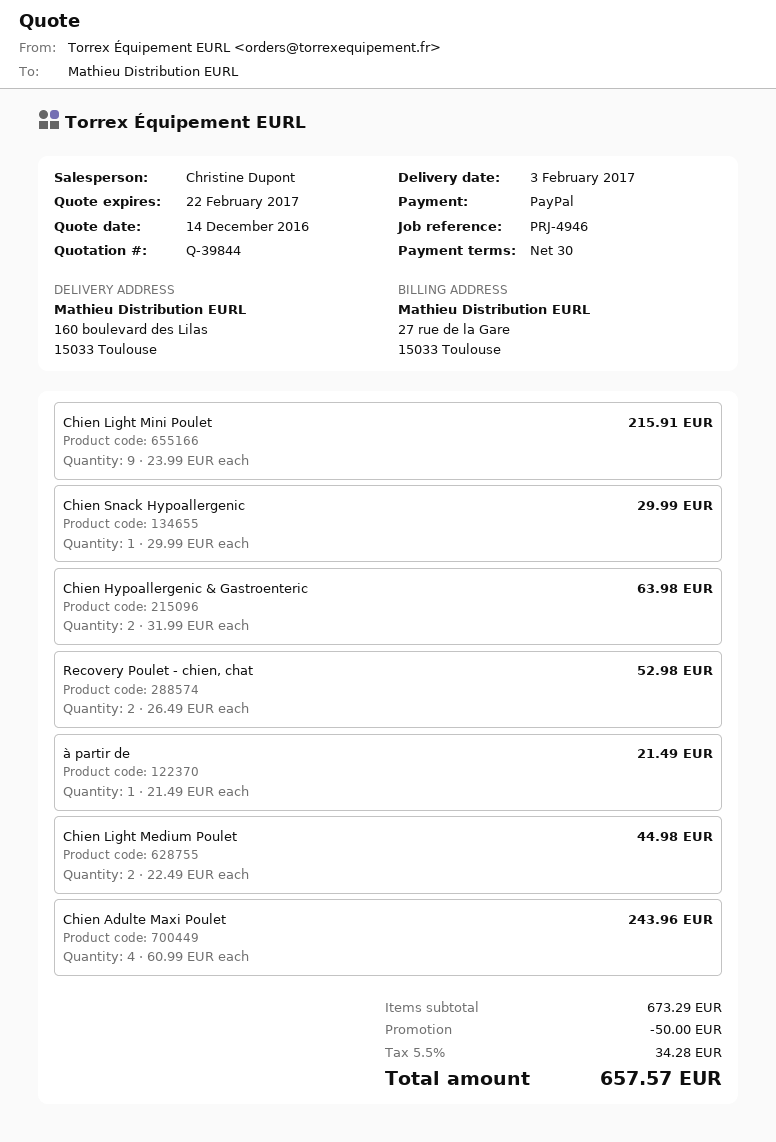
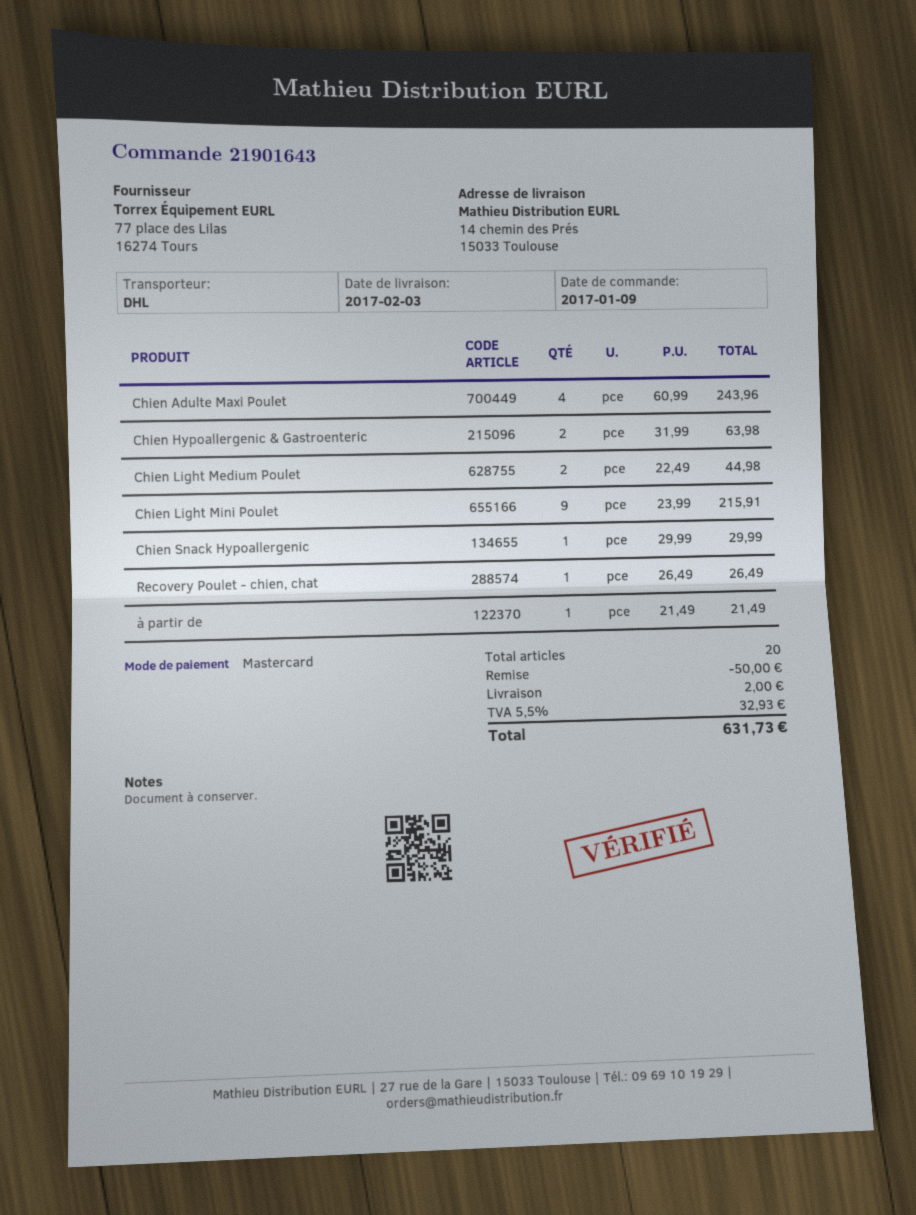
payment method: PayPal -> Mastercard
ship to: 160 boulevard des Lilas, 15033 Toulouse -> 14 chemin des Prés, 15033 Toulouse
Recovery Poulet - chien, chat: 2 x 26.49 = 52.98 -> 1 x 26.49 = 26.49
shipping: none -> 2.00
tax: 5.5% = 34.28 -> 5.5% = 32.93
total: 657.57 -> 631.73

